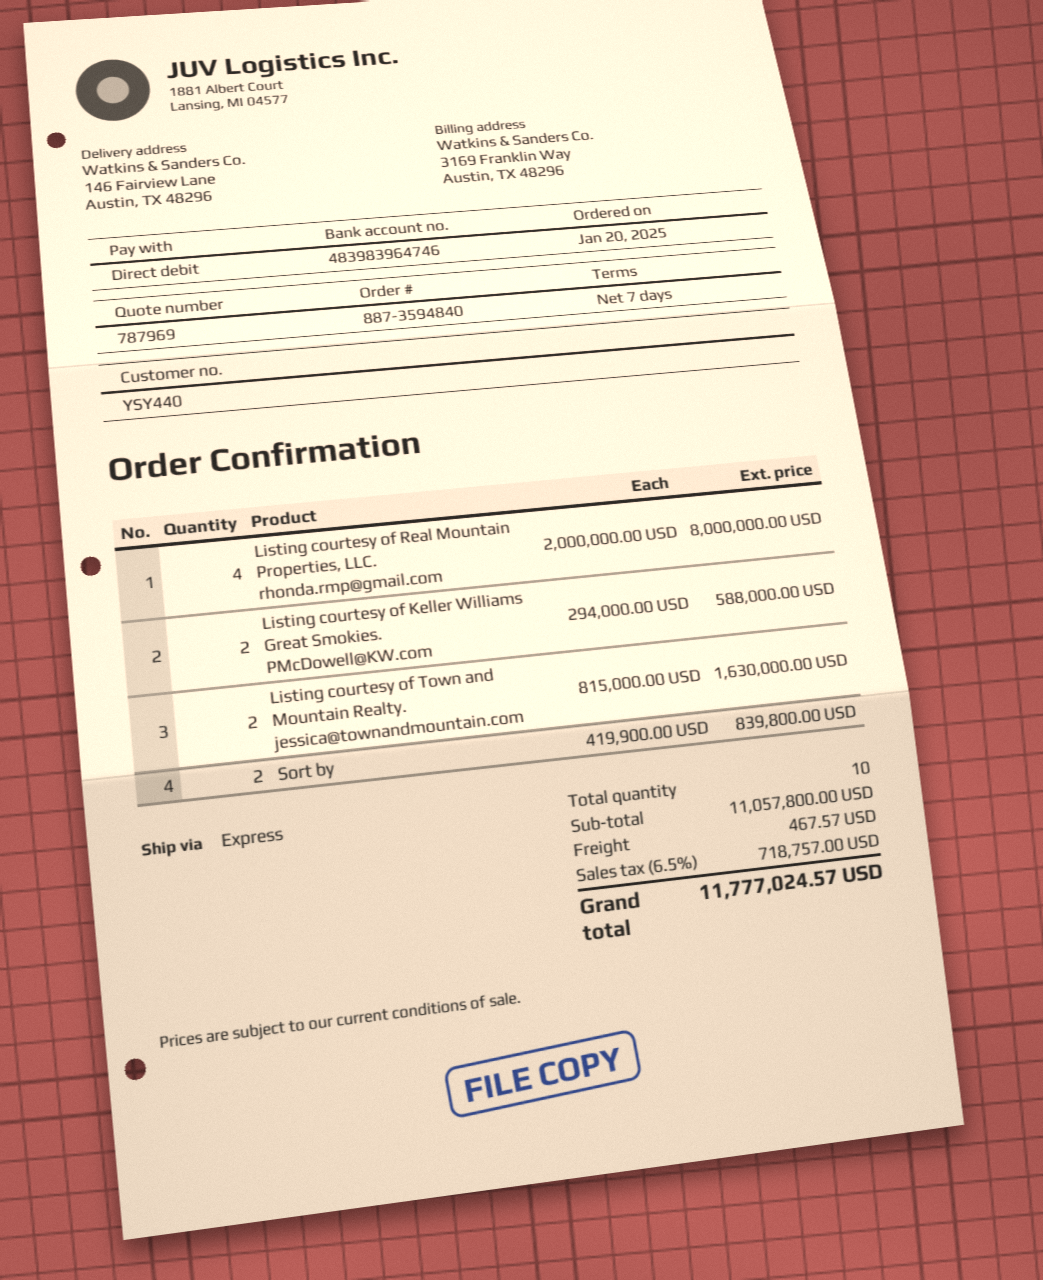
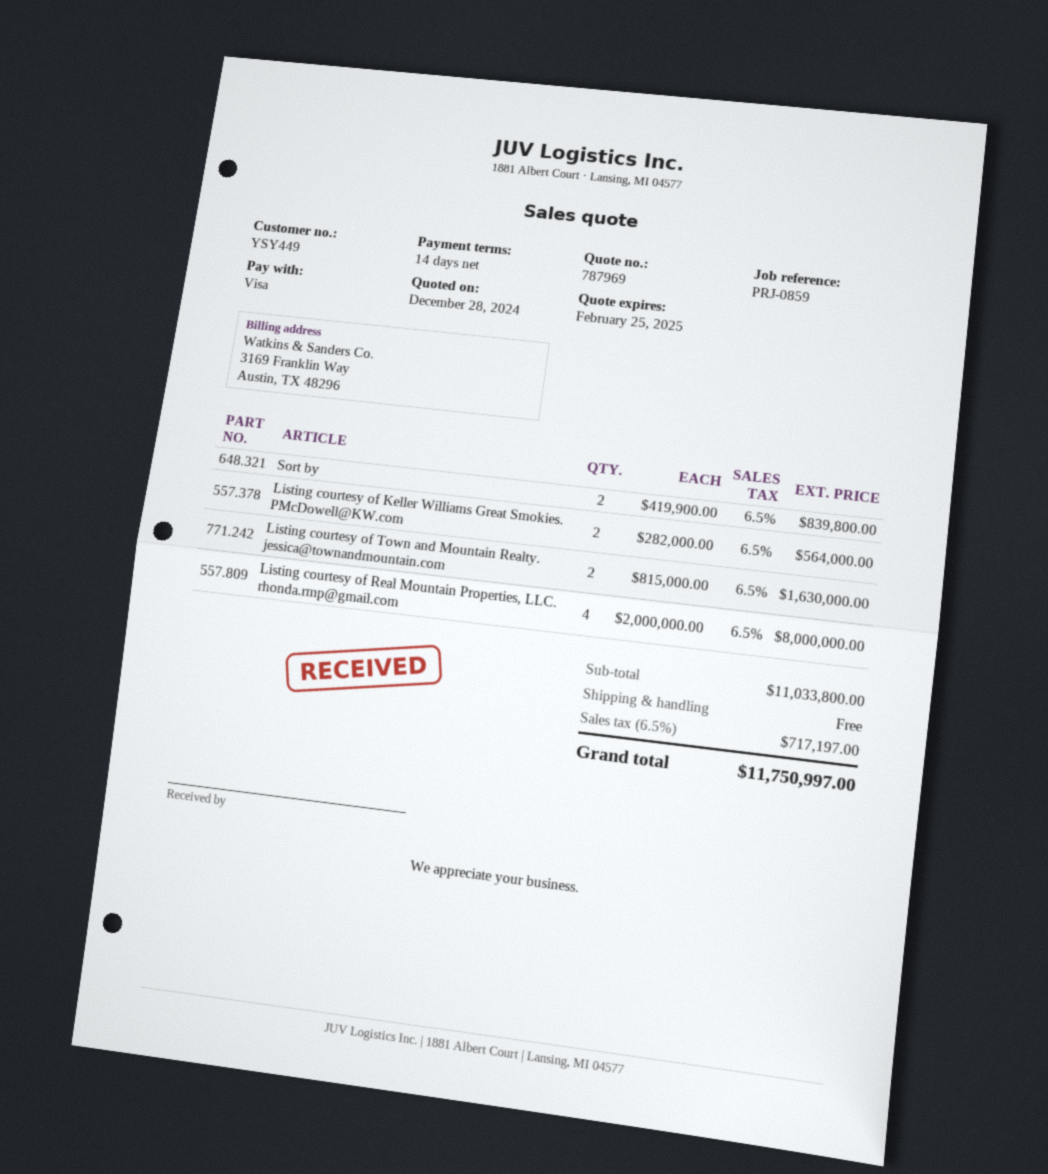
payment terms: 7 days -> 14 days
customer number: YSY440 -> YSY449
payment method: direct debit -> Visa
Listing courtesy of Keller Williams Great Smokies. PMcDowell@KW.com: 2 x 294000.00 = 588000.00 -> 2 x 282000.00 = 564000.00
subtotal: 11057800.00 -> 11033800.00
shipping: 467.57 -> 0.00
tax: 6.5% = 718757.00 -> 6.5% = 717197.00
total: 11777024.57 -> 11750997.00

